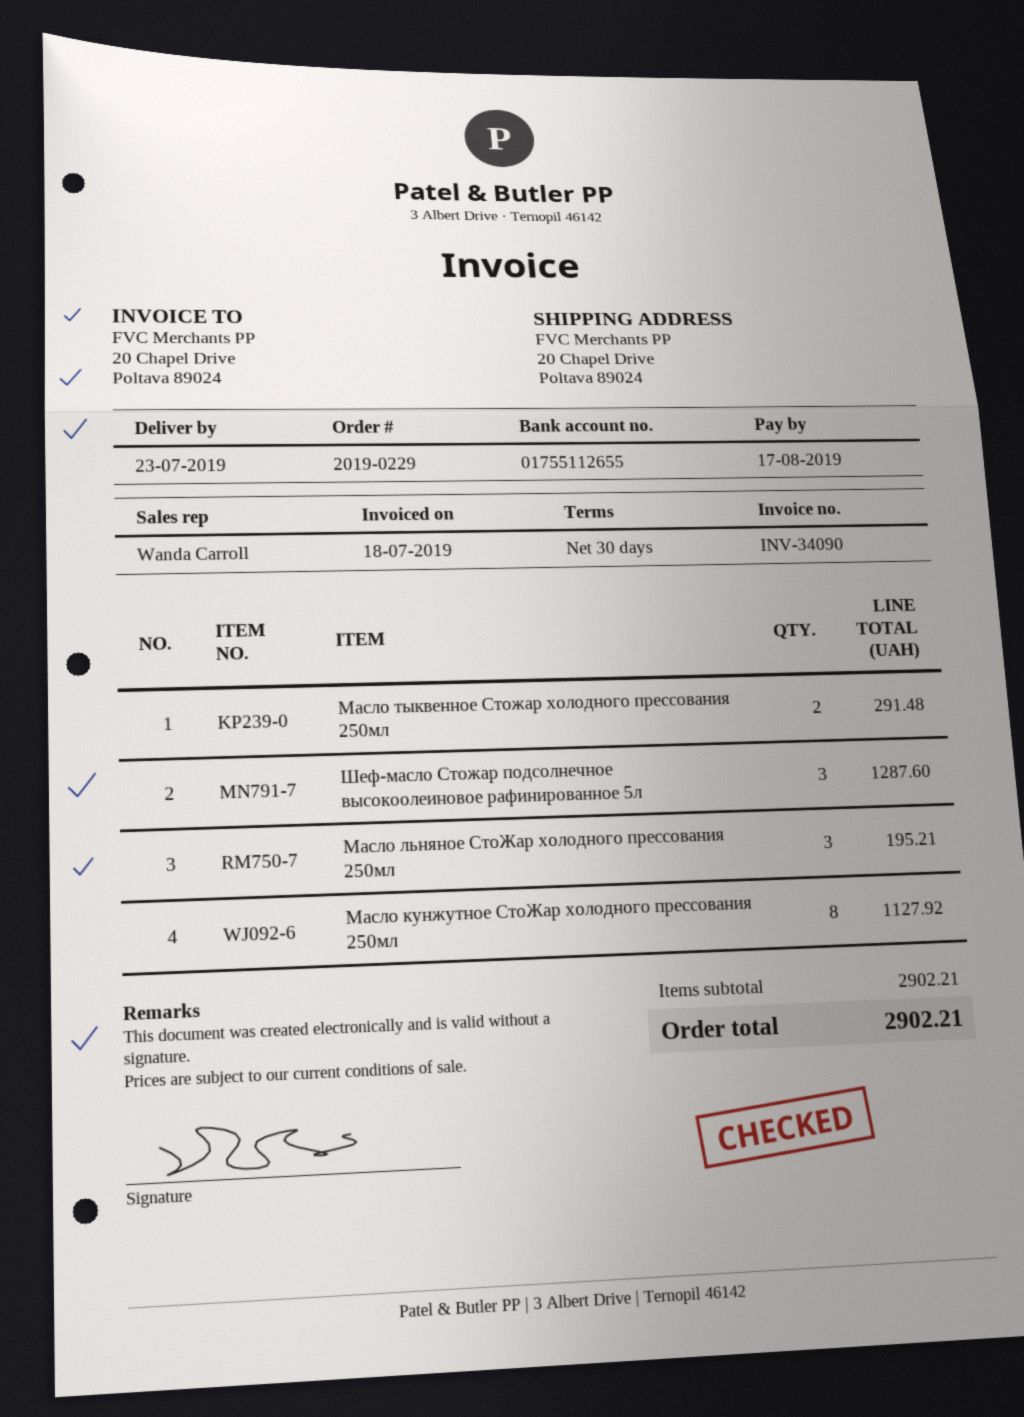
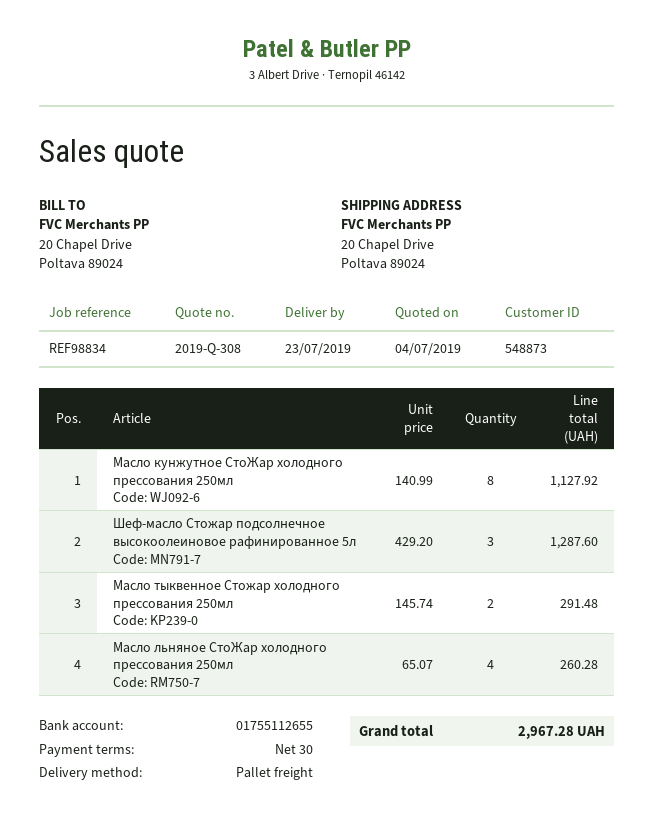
Масло льняное СтоЖар холодного прессования 250мл: 3 for 195.21 -> 4 for 260.28
total: 2902.21 -> 2967.28

